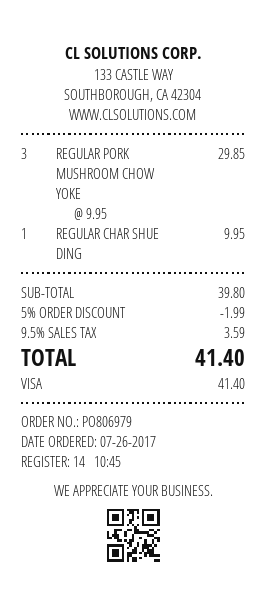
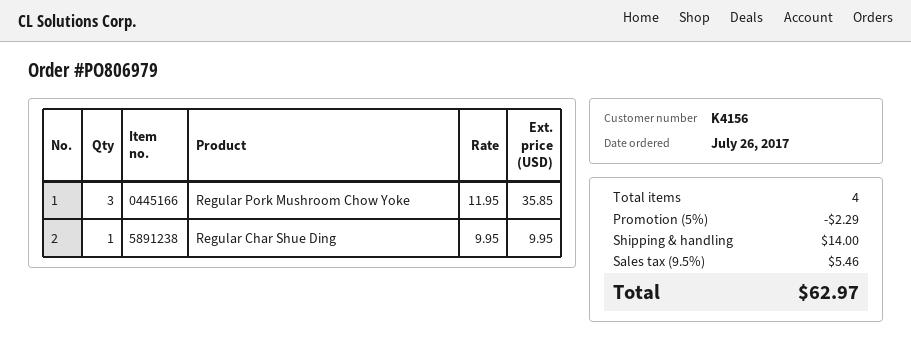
REGULAR PORK MUSHROOM CHOW YOKE: 3 x 9.95 = 29.85 -> 3 x 11.95 = 35.85
discount: 5% = 1.99 -> 5% = 2.29
shipping: none -> 14.00
tax: 9.5% = 3.59 -> 9.5% = 5.46
total: 41.40 -> 62.97

